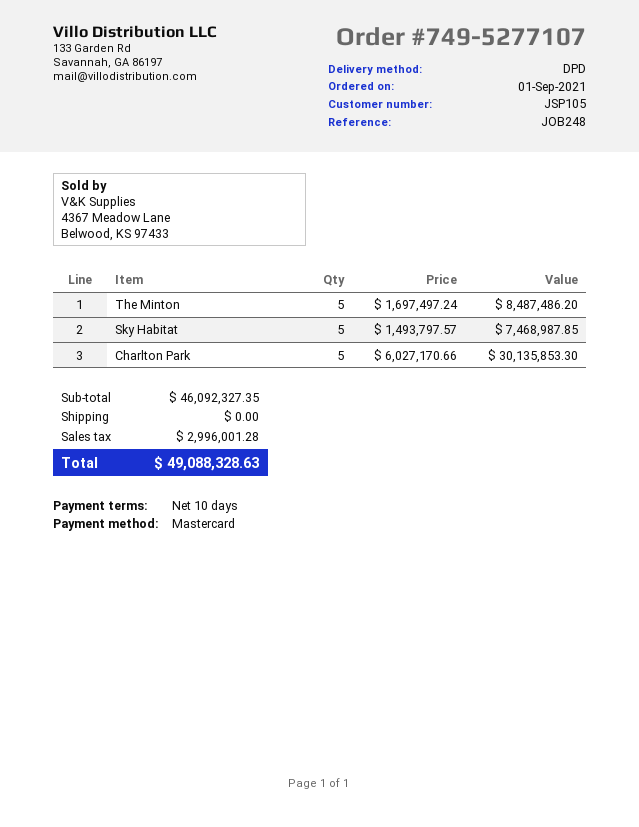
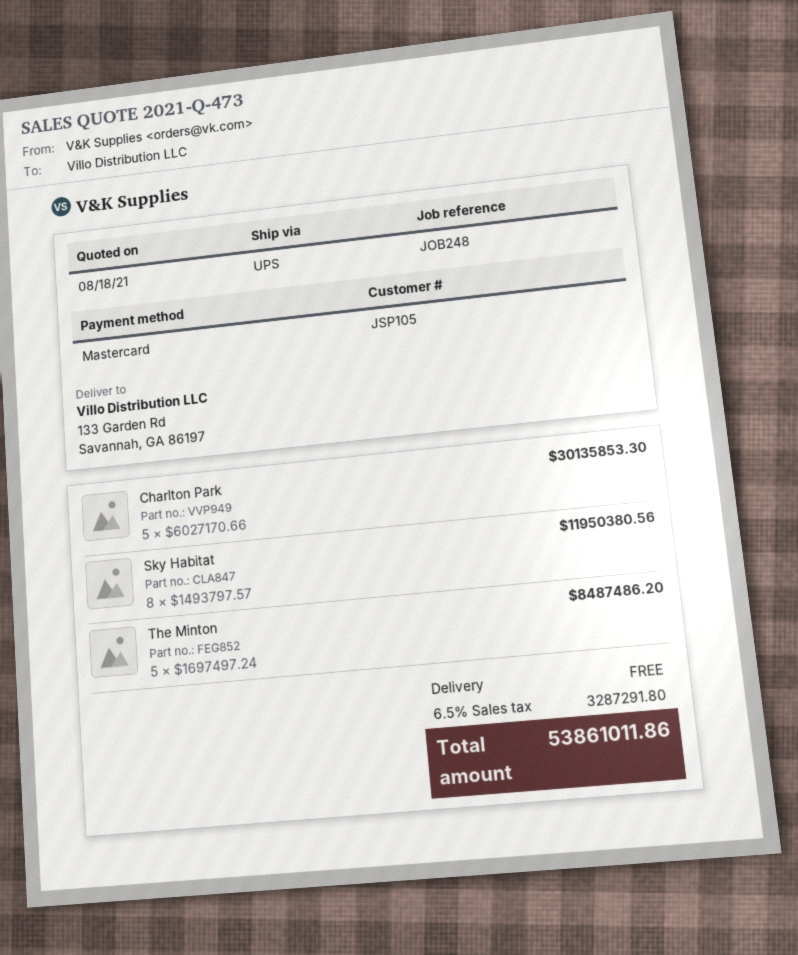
shipping method: DPD -> UPS
Sky Habitat: 5 x 1493797.57 = 7468987.85 -> 8 x 1493797.57 = 11950380.56
tax: 2996001.28 -> 3287291.80
total: 49088328.63 -> 53861011.86

